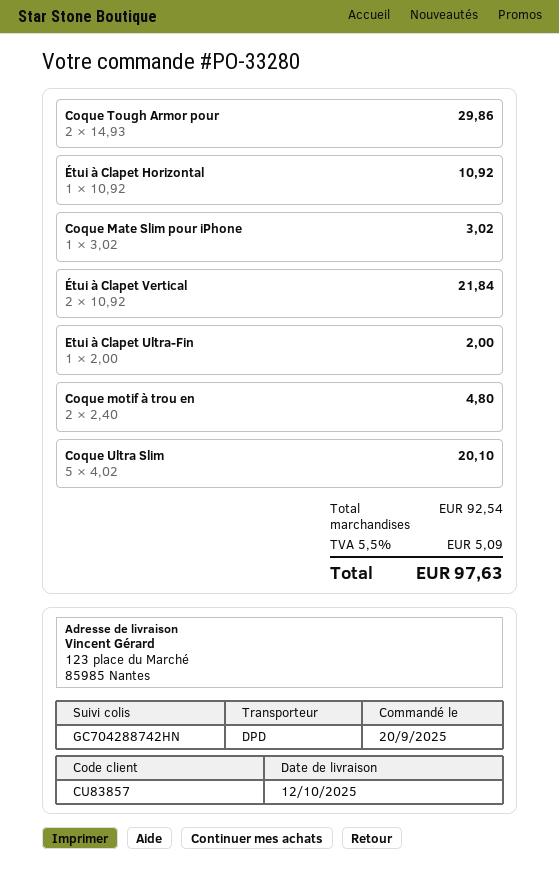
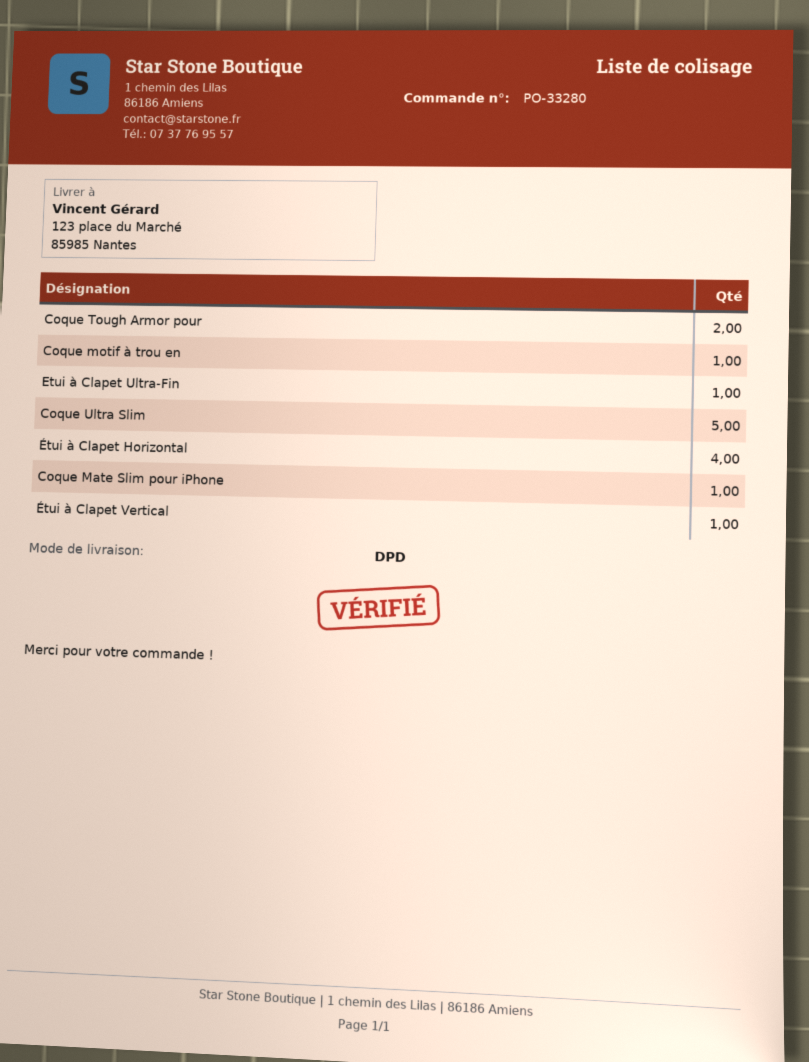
Étui à Clapet Horizontal: 1 -> 4
Étui à Clapet Vertical: 2 -> 1
Coque motif à trou en: 2 -> 1

